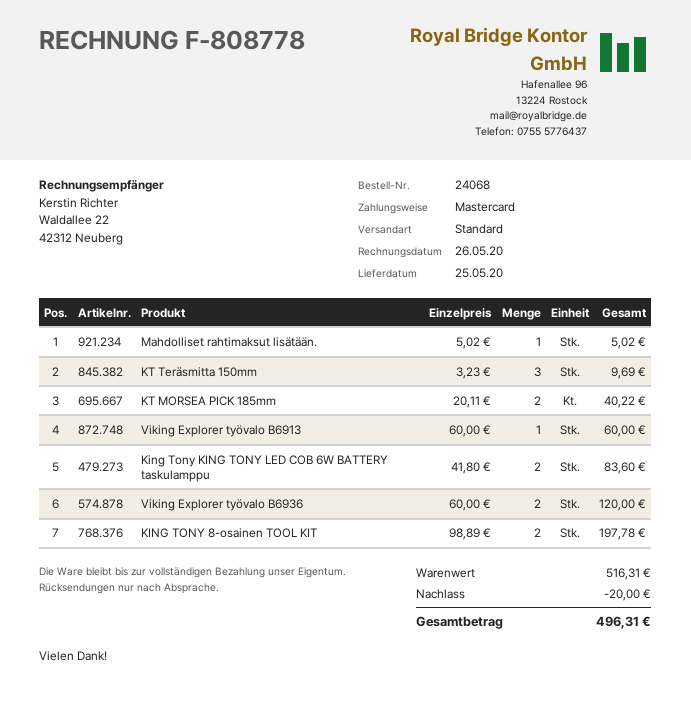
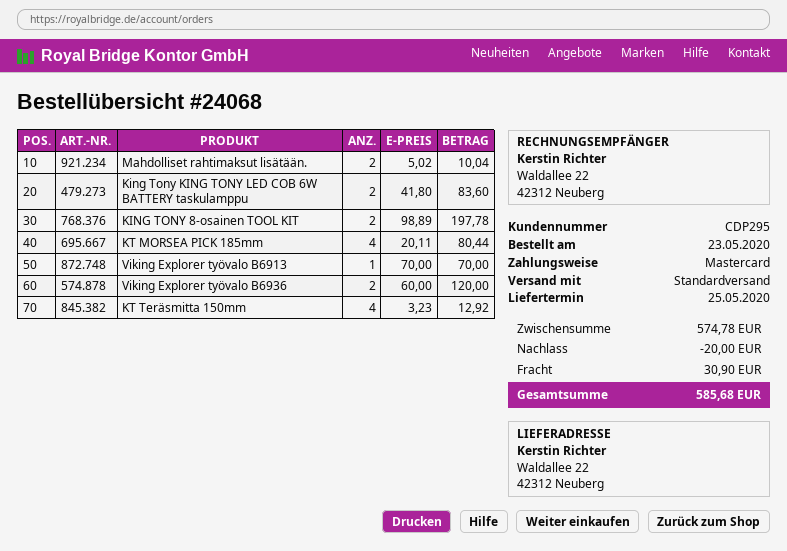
Mahdolliset rahtimaksut lisätään.: 1 x 5.02 = 5.02 -> 2 x 5.02 = 10.04
KT Teräsmitta 150mm: 3 x 3.23 = 9.69 -> 4 x 3.23 = 12.92
KT MORSEA PICK 185mm: 2 x 20.11 = 40.22 -> 4 x 20.11 = 80.44
Viking Explorer työvalo B6913: 1 x 60.00 = 60.00 -> 1 x 70.00 = 70.00
subtotal: 516.31 -> 574.78
shipping: none -> 30.90
total: 496.31 -> 585.68

